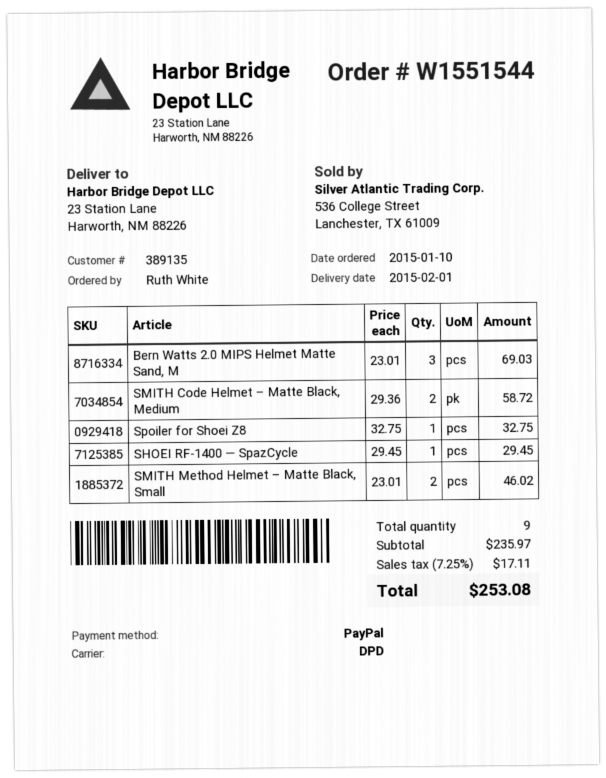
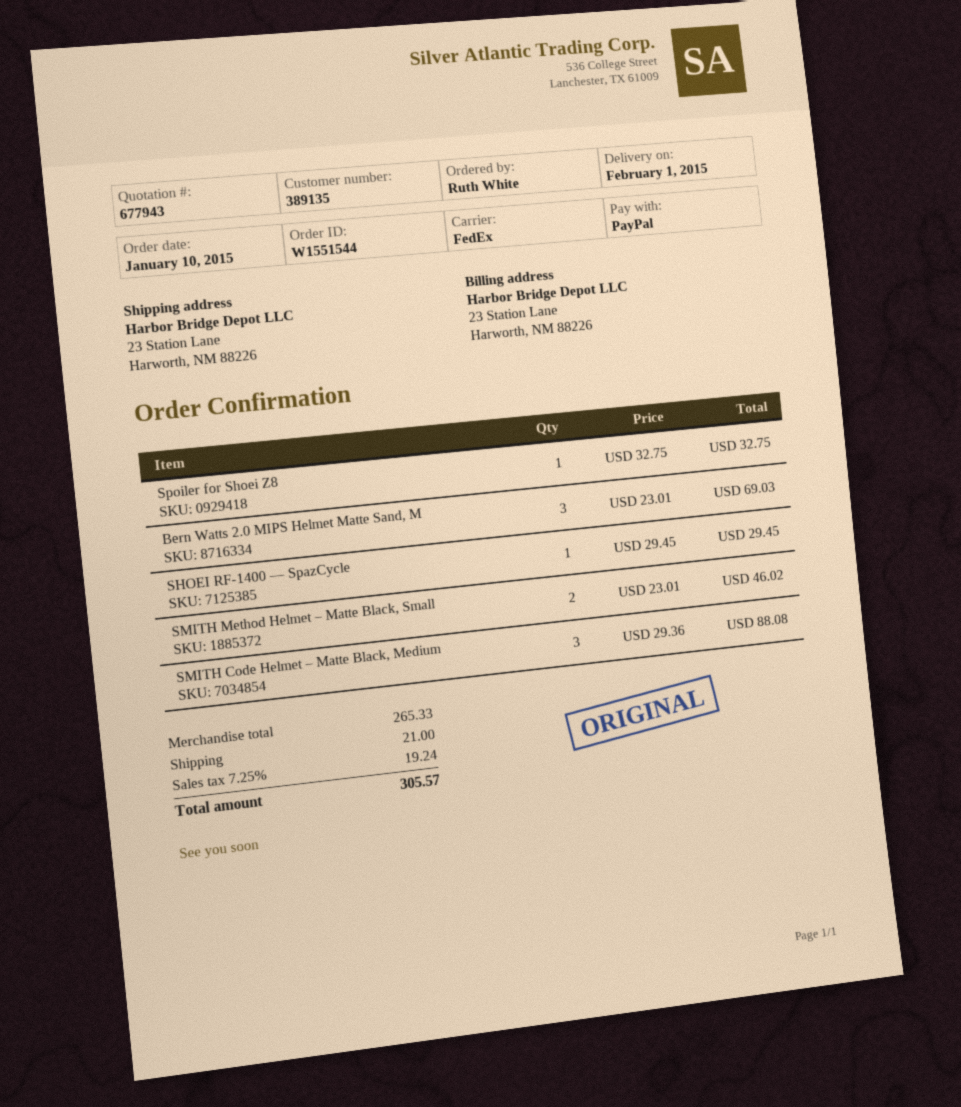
shipping method: DPD -> FedEx
SMITH Code Helmet – Matte Black, Medium: 2 x 29.36 = 58.72 -> 3 x 29.36 = 88.08
subtotal: 235.97 -> 265.33
shipping: none -> 21.00
tax: 7.25% = 17.11 -> 7.25% = 19.24
total: 253.08 -> 305.57

